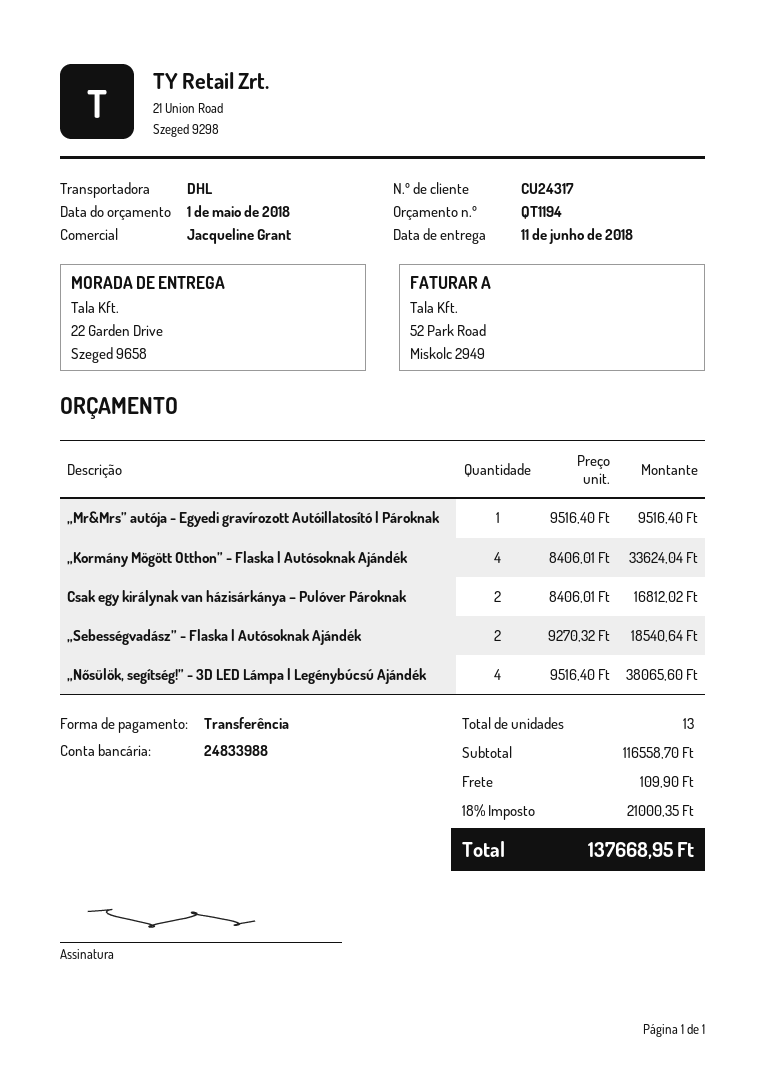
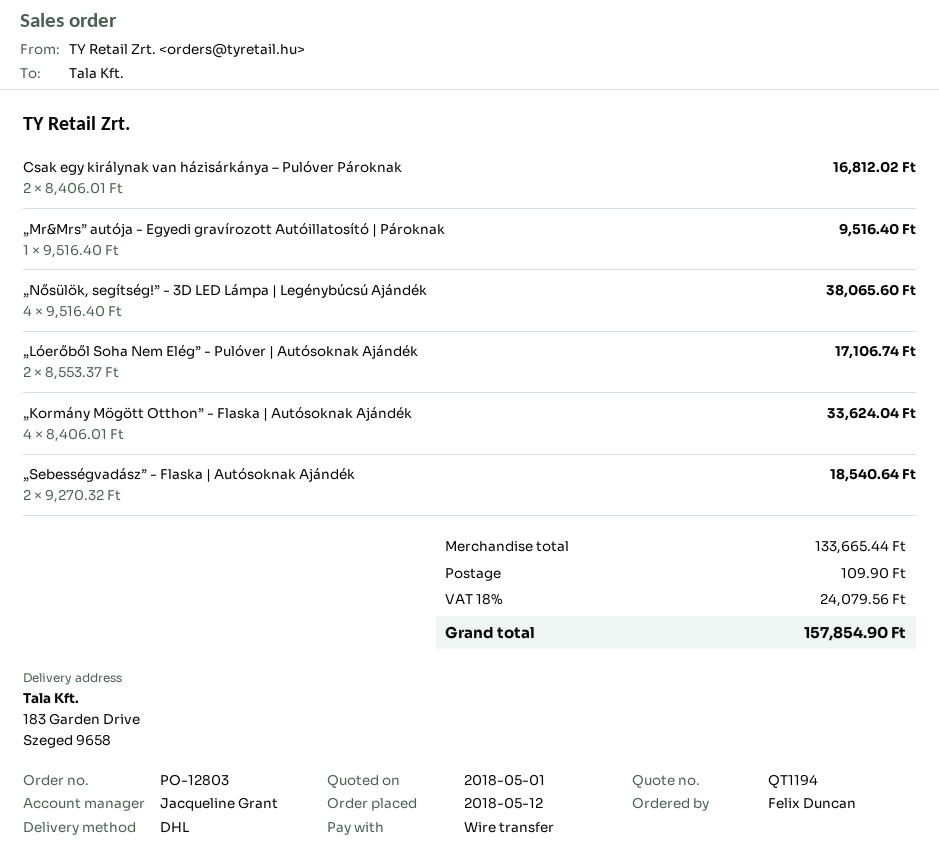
ship to: 22 Garden Drive, Szeged 9658 -> 183 Garden Drive, Szeged 9658
„Lóerőből Soha Nem Elég” - Pulóver | Autósoknak Ajándék: none -> 2 x 8553.37 = 17106.74
subtotal: 116558.70 -> 133665.44
tax: 18% = 21000.35 -> 18% = 24079.56
total: 137668.95 -> 157854.90

